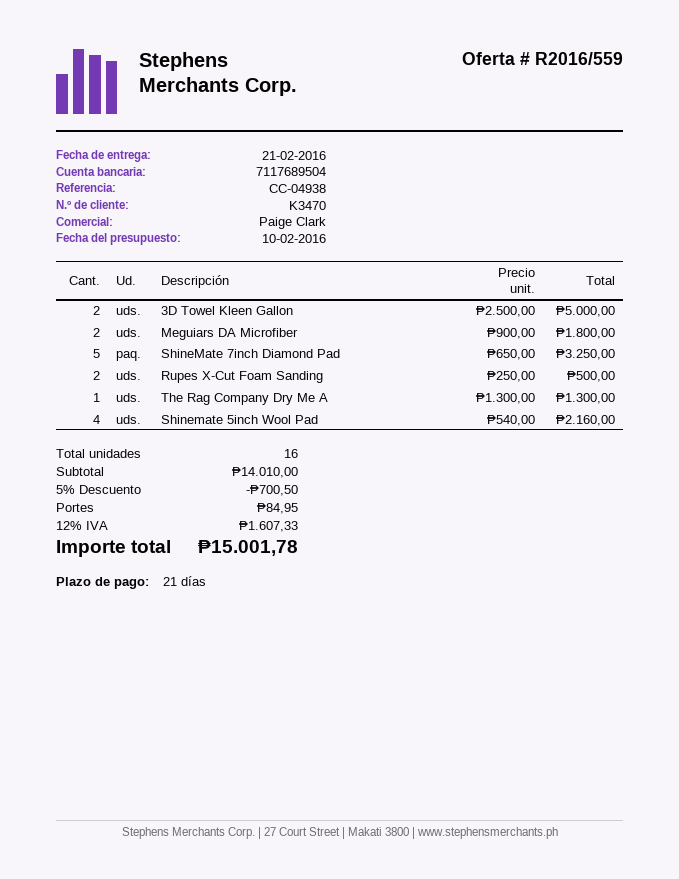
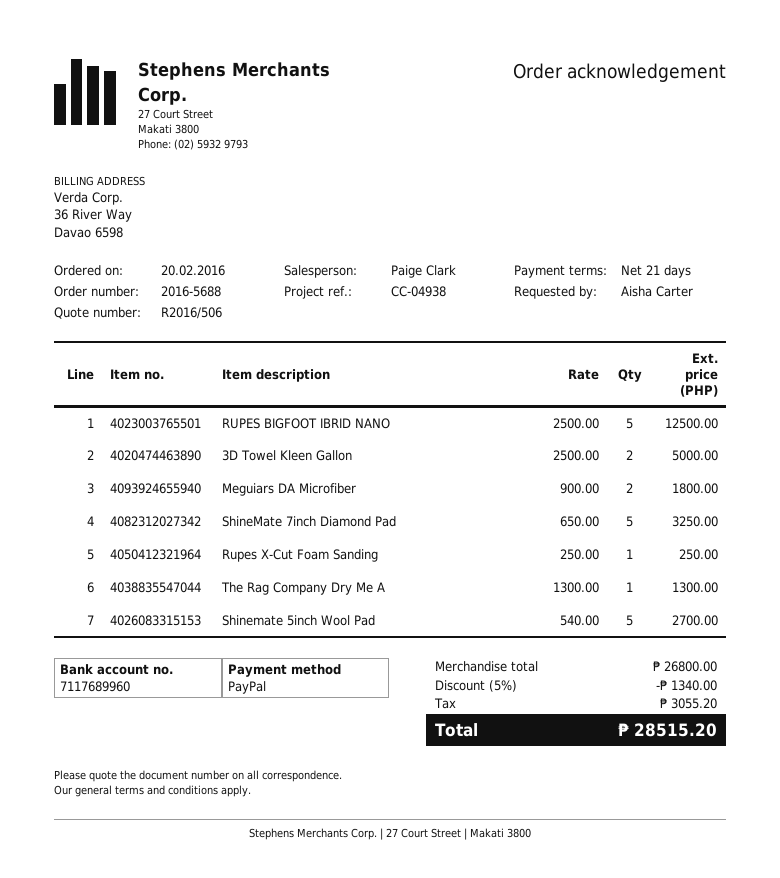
quote number: R2016/559 -> R2016/506
bank account: 7117689504 -> 7117689960
Rupes X-Cut Foam Sanding: 2 x 250.00 = 500.00 -> 1 x 250.00 = 250.00
Shinemate 5inch Wool Pad: 4 x 540.00 = 2160.00 -> 5 x 540.00 = 2700.00
RUPES BIGFOOT IBRID NANO: none -> 5 x 2500.00 = 12500.00
subtotal: 14010.00 -> 26800.00
discount: 5% = 700.50 -> 5% = 1340.00
shipping: 84.95 -> none
tax: 1607.33 -> 3055.20
total: 15001.78 -> 28515.20

